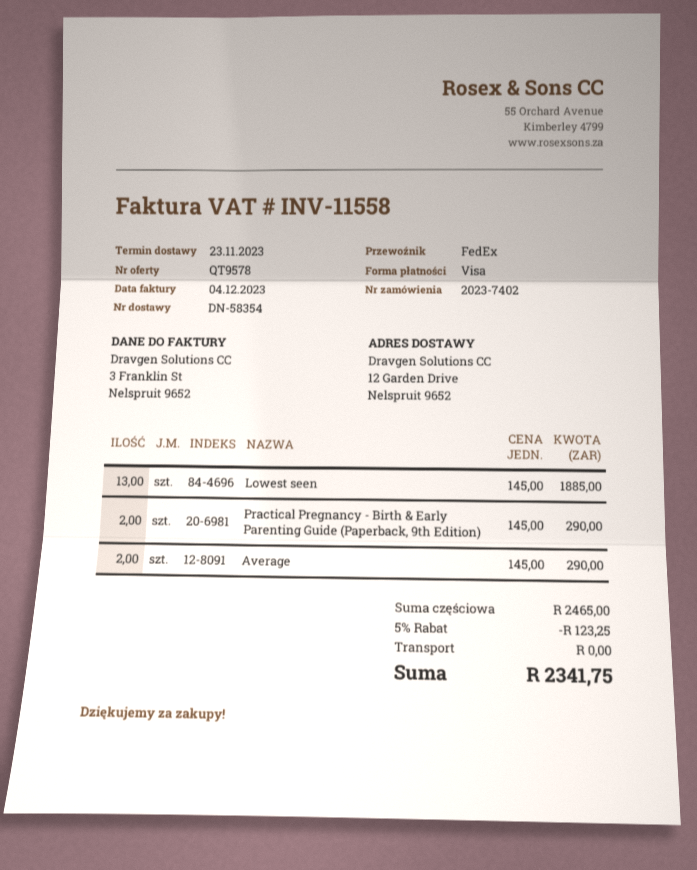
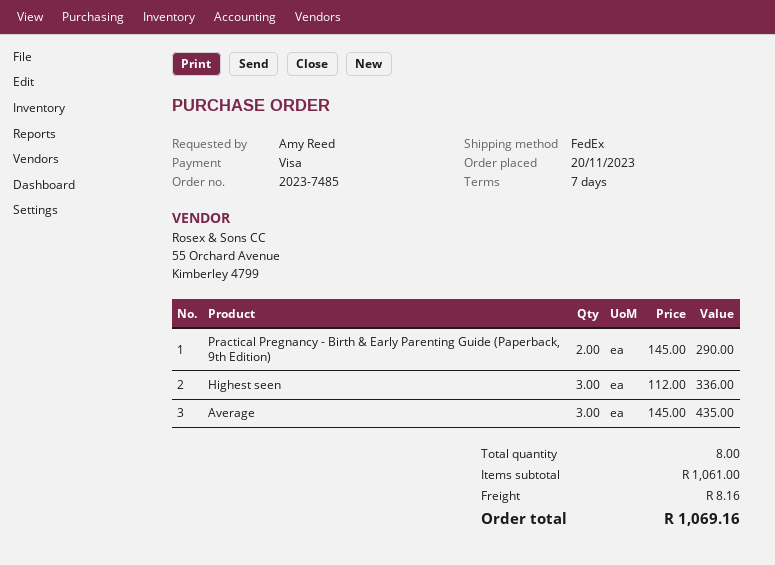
order number: 2023-7402 -> 2023-7485
Lowest seen: 13 x 145.00 = 1885.00 -> none
Average: 2 x 145.00 = 290.00 -> 3 x 145.00 = 435.00
Highest seen: none -> 3 x 112.00 = 336.00
subtotal: 2465.00 -> 1061.00
discount: 5% = 123.25 -> none
shipping: 0.00 -> 8.16
total: 2341.75 -> 1069.16

